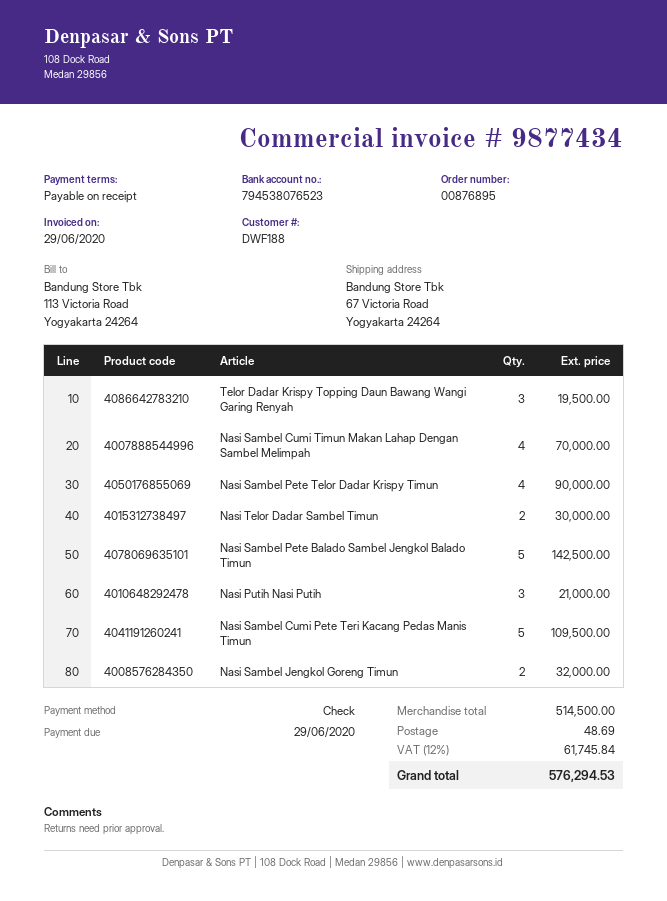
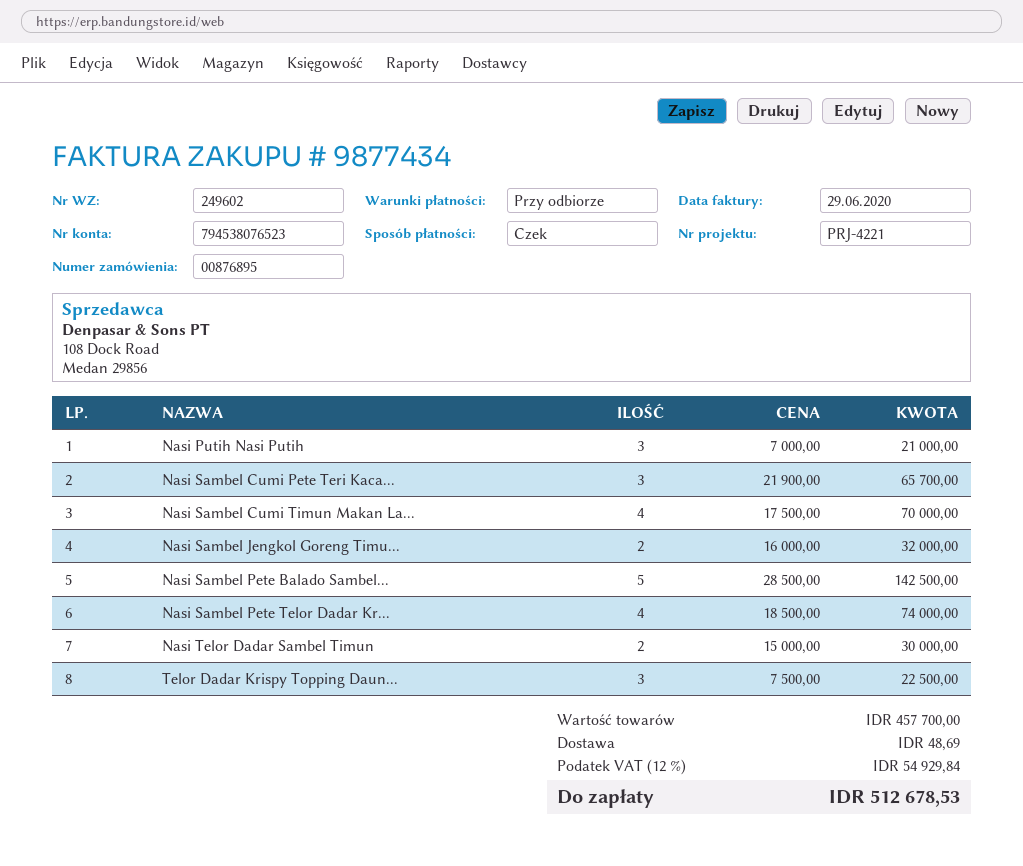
Telor Dadar Krispy Topping Daun Bawang Wangi Garing Renyah: 3 for 19500.00 -> 3 for 22500.00
Nasi Sambel Pete Telor Dadar Krispy Timun: 4 for 90000.00 -> 4 for 74000.00
Nasi Sambel Cumi Pete Teri Kacang Pedas Manis Timun: 5 for 109500.00 -> 3 for 65700.00
subtotal: 514500.00 -> 457700.00
tax: 12% = 61745.84 -> 12% = 54929.84
total: 576294.53 -> 512678.53

